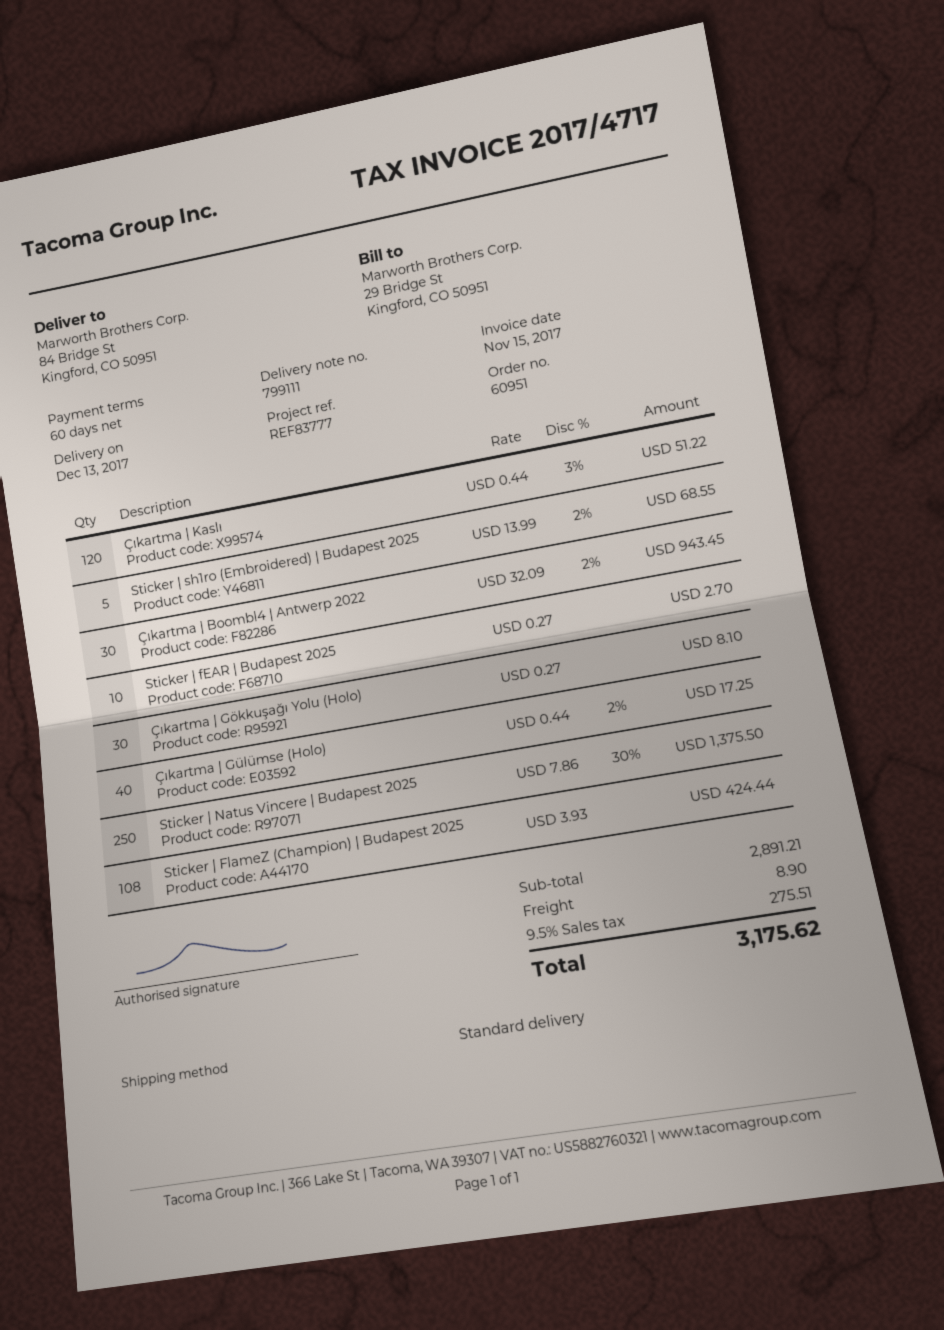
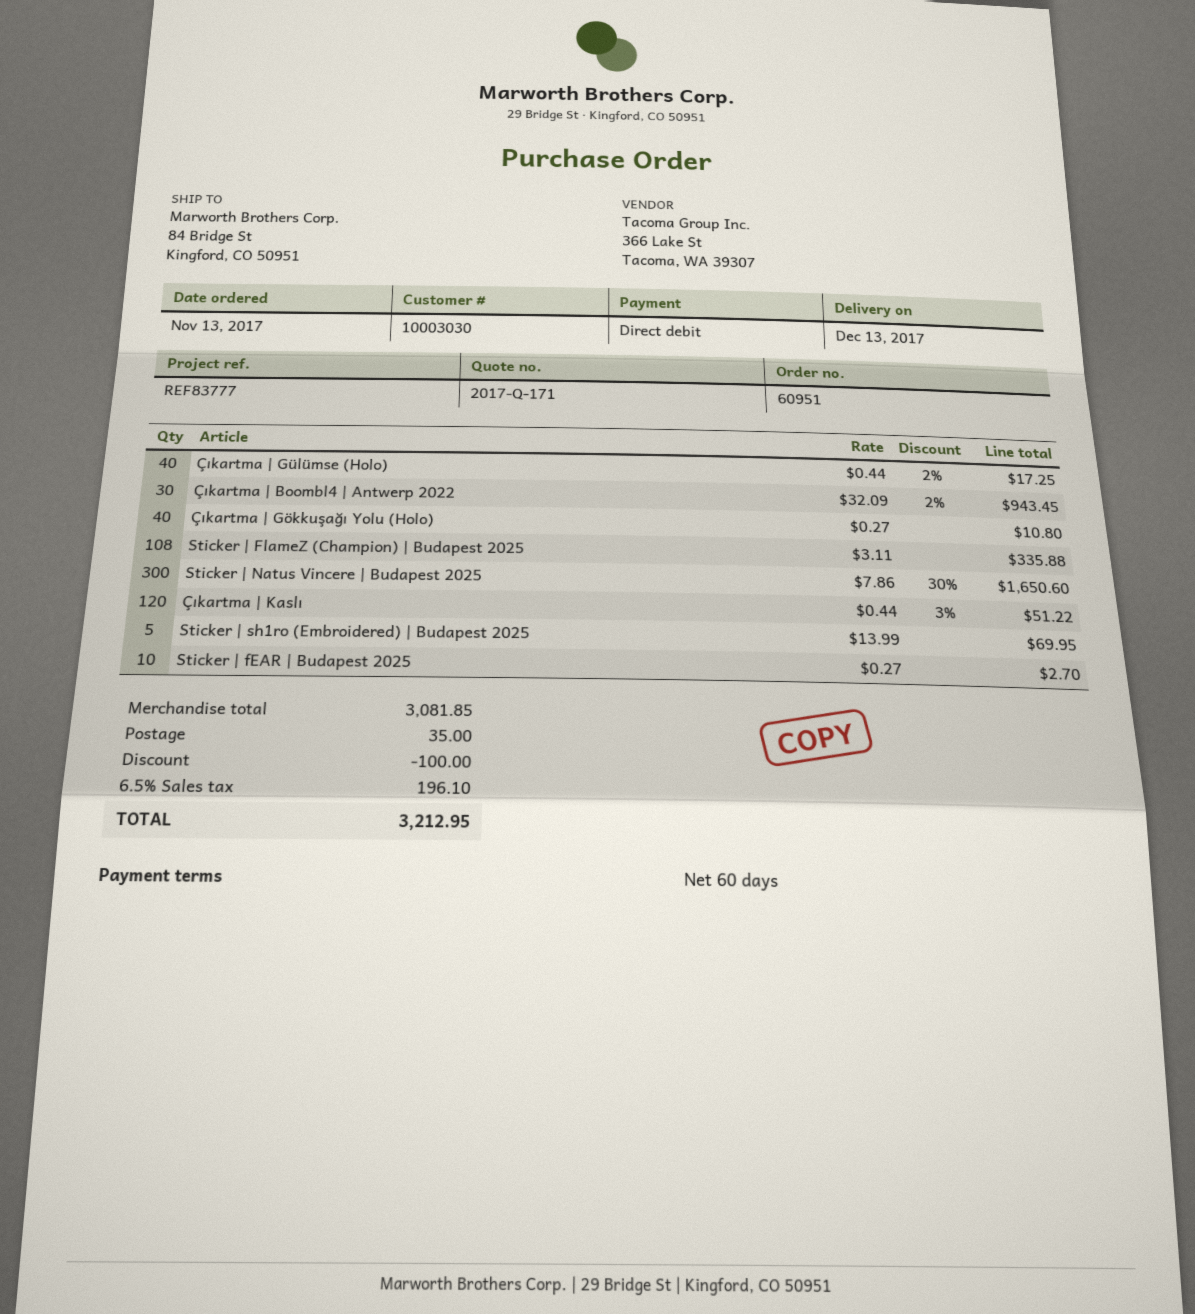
Sticker | sh1ro (Embroidered) | Budapest 2025: 5 x 13.99 - 2% = 68.55 -> 5 x 13.99 = 69.95
Çıkartma | Gökkuşağı Yolu (Holo): 30 x 0.27 = 8.10 -> 40 x 0.27 = 10.80
Sticker | Natus Vincere | Budapest 2025: 250 x 7.86 - 30% = 1375.50 -> 300 x 7.86 - 30% = 1650.60
Sticker | FlameZ (Champion) | Budapest 2025: 108 x 3.93 = 424.44 -> 108 x 3.11 = 335.88
subtotal: 2891.21 -> 3081.85
discount: none -> 100.00
shipping: 8.90 -> 35.00
tax: 9.5% = 275.51 -> 6.5% = 196.10
total: 3175.62 -> 3212.95

